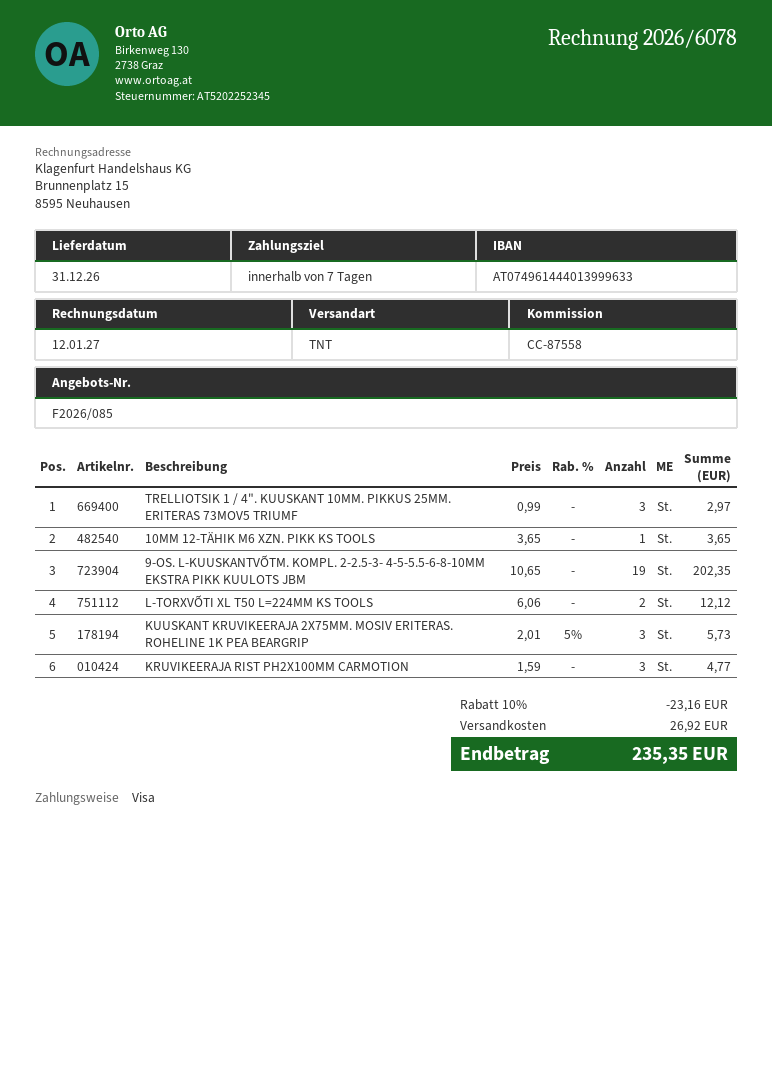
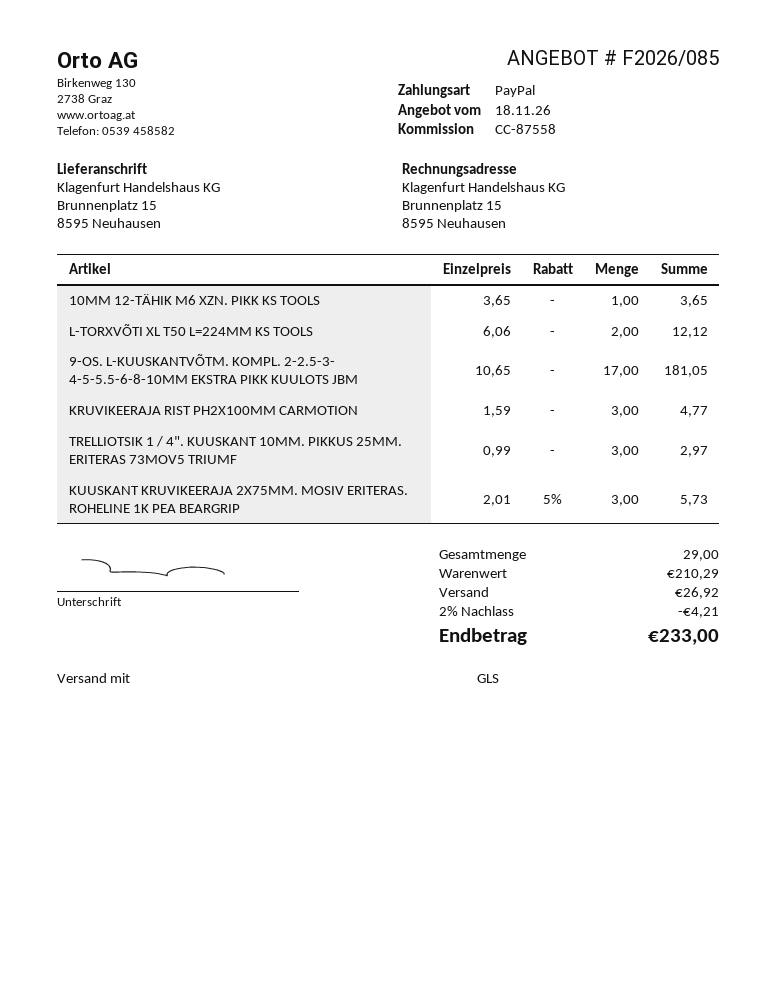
payment method: Visa -> PayPal
shipping method: TNT -> GLS
9-OS. L-KUUSKANTVÕTM. KOMPL. 2-2.5-3- 4-5-5.5-6-8-10MM EKSTRA PIKK KUULOTS JBM: 19 x 10.65 = 202.35 -> 17 x 10.65 = 181.05
discount: 10% = 23.16 -> 2% = 4.21
total: 235.35 -> 233.00

